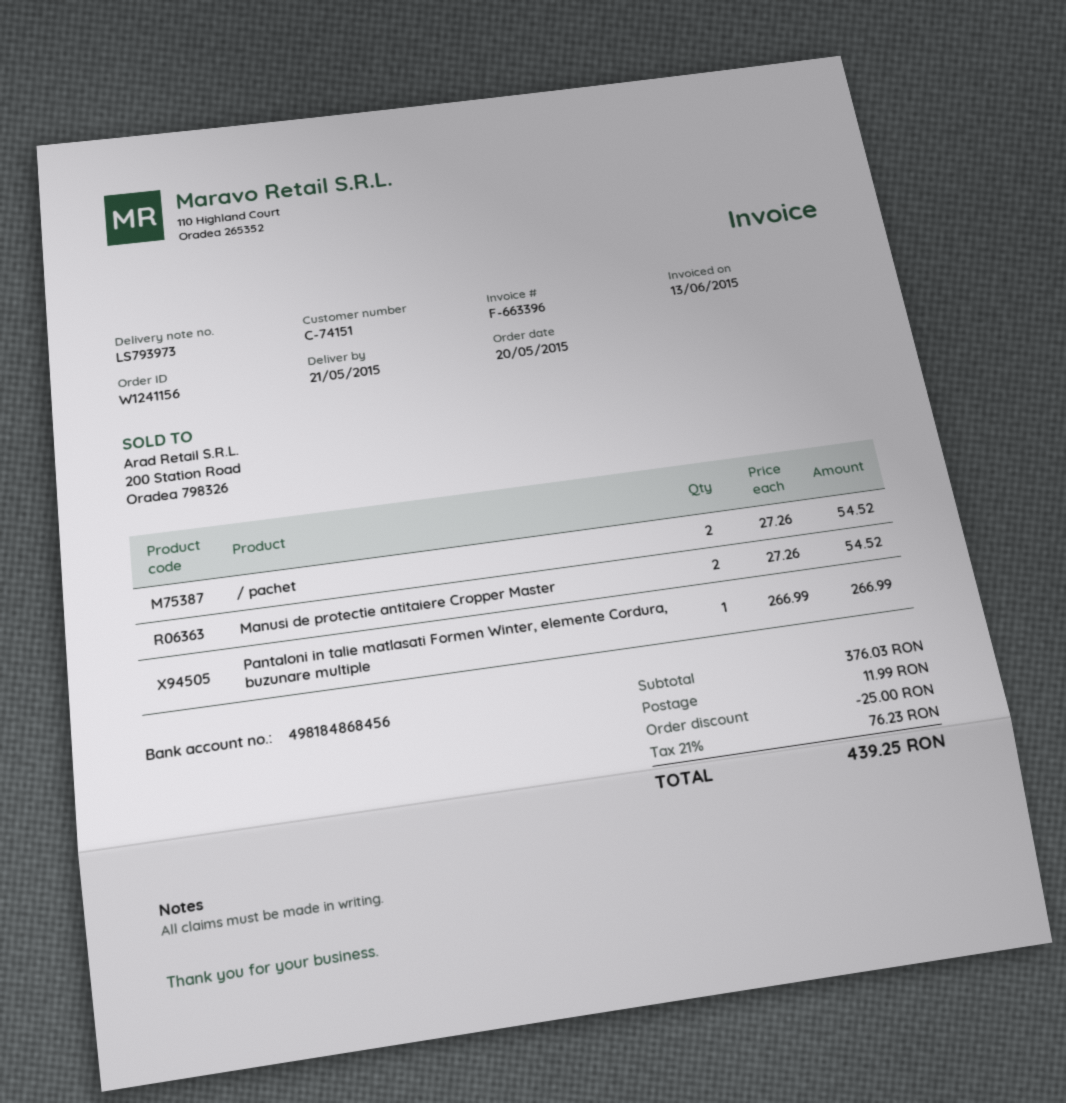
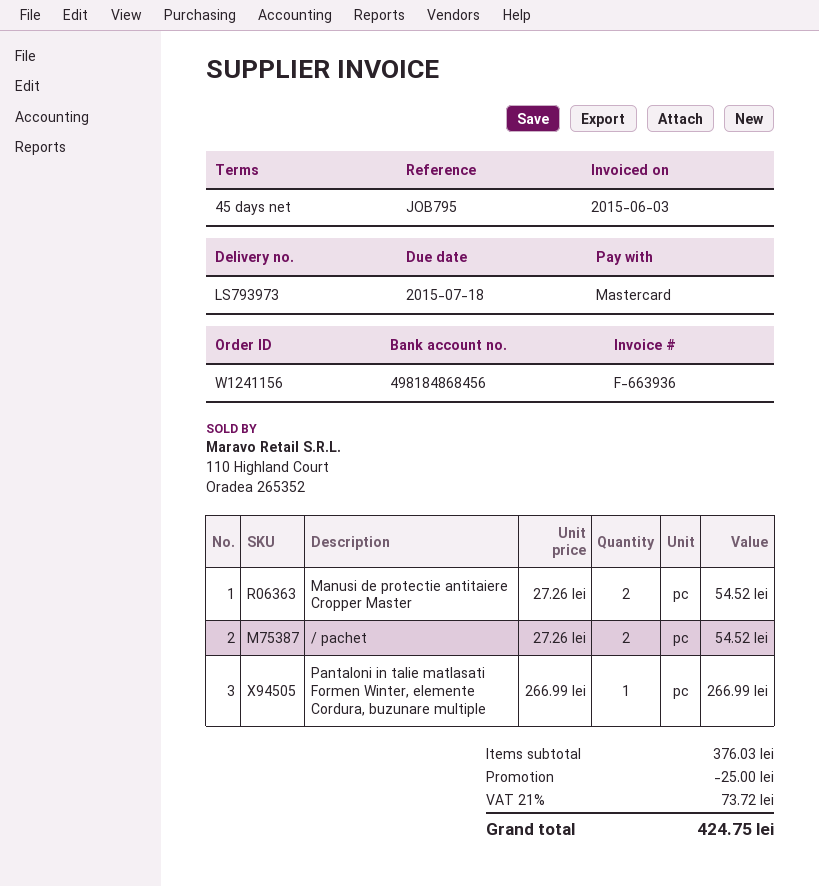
invoice number: F-663396 -> F-663936
invoice date: 2015-06-13 -> 2015-06-03
shipping: 11.99 -> none
tax: 21% = 76.23 -> 21% = 73.72
total: 439.25 -> 424.75

